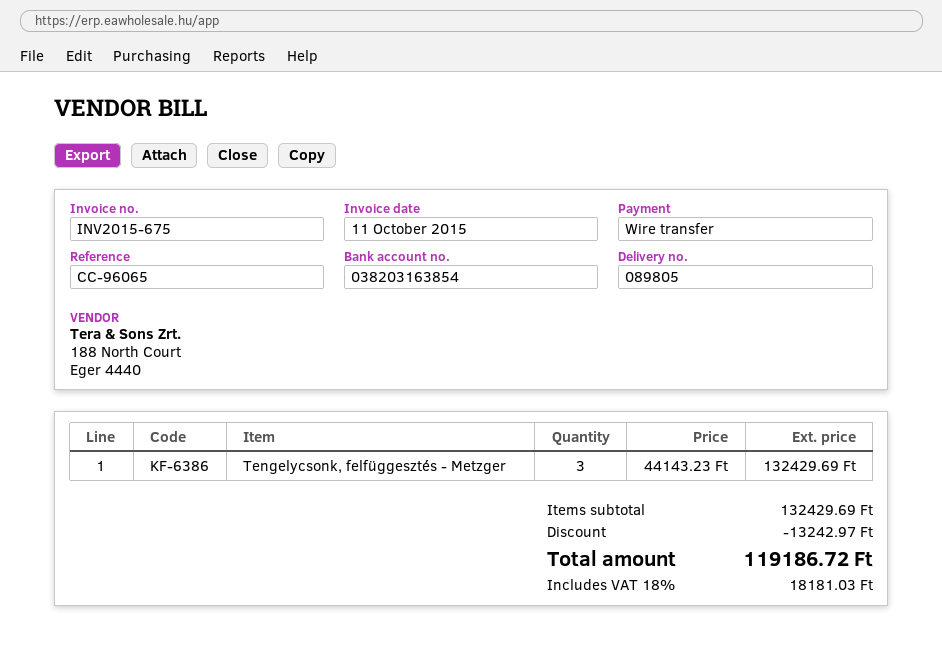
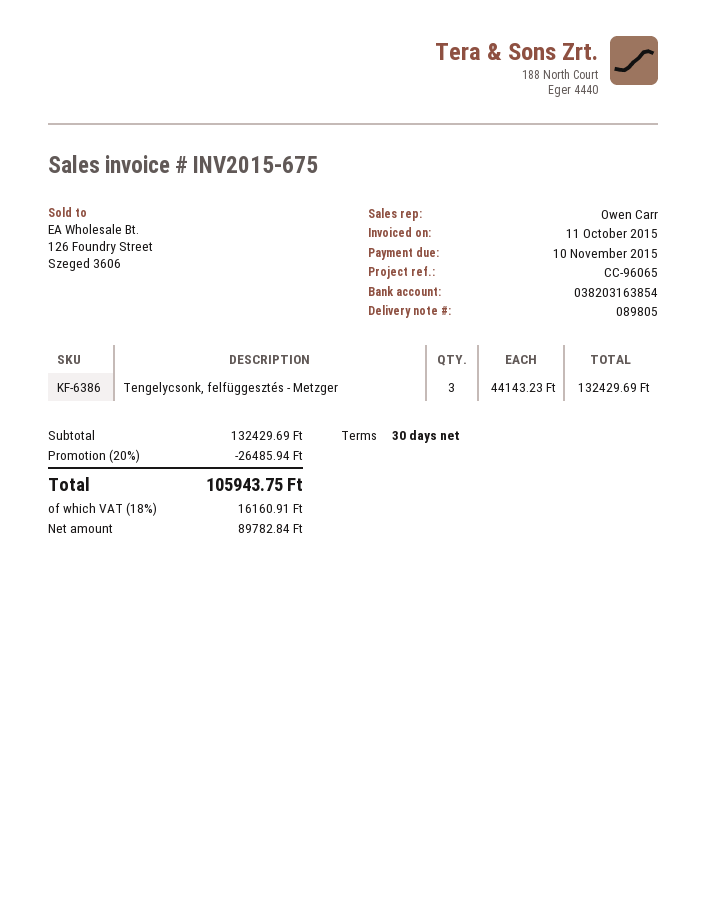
discount: 13242.97 -> 26485.94
tax: 18% = 18181.03 -> 18% = 16160.91
total: 119186.72 -> 105943.75

